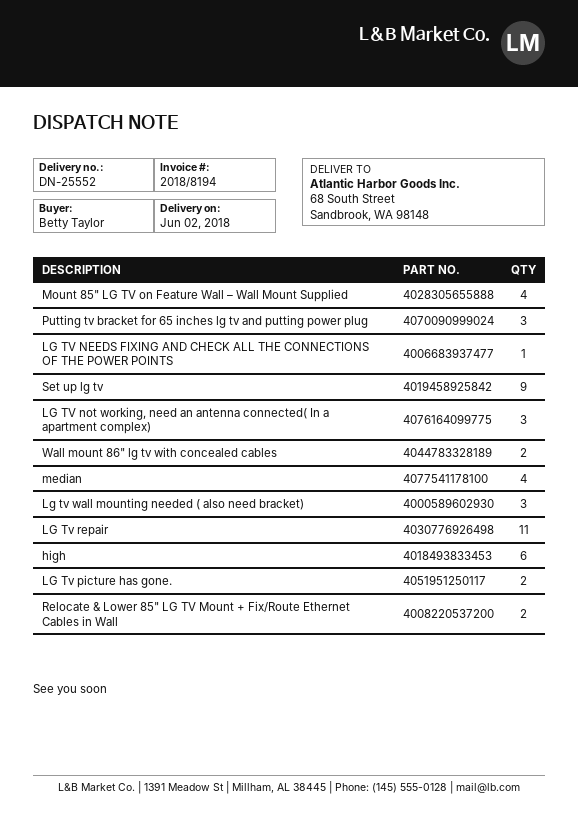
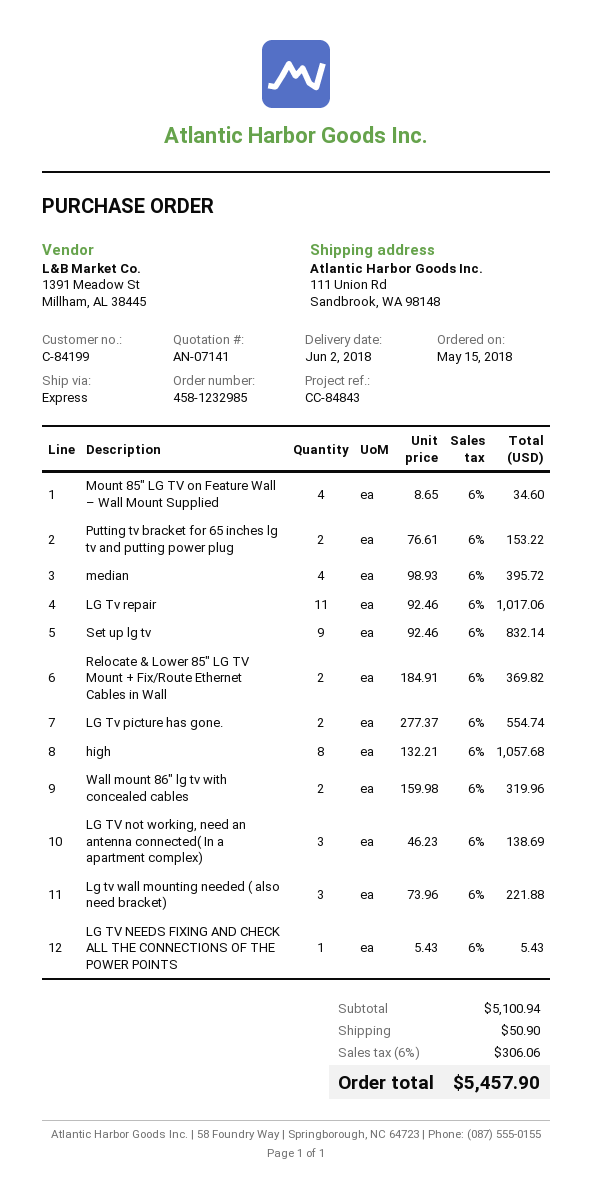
ship to: 68 South Street, Sandbrook, WA 98148 -> 111 Union Rd, Sandbrook, WA 98148
Putting tv bracket for 65 inches lg tv and putting power plug: 3 -> 2
high: 6 -> 8

